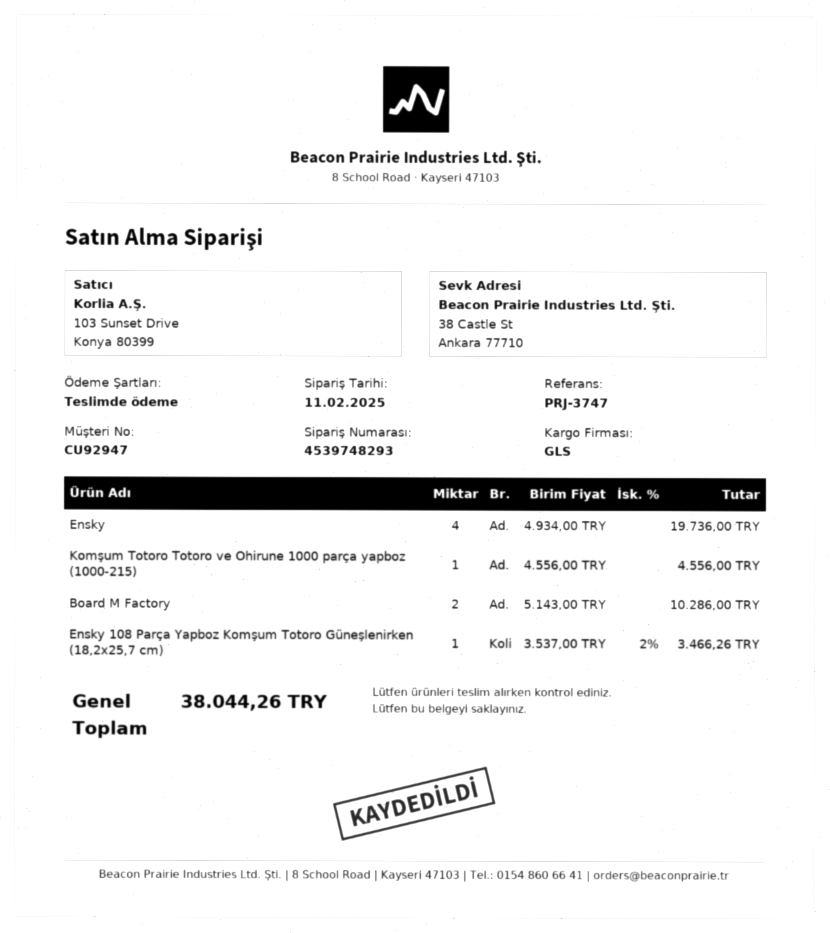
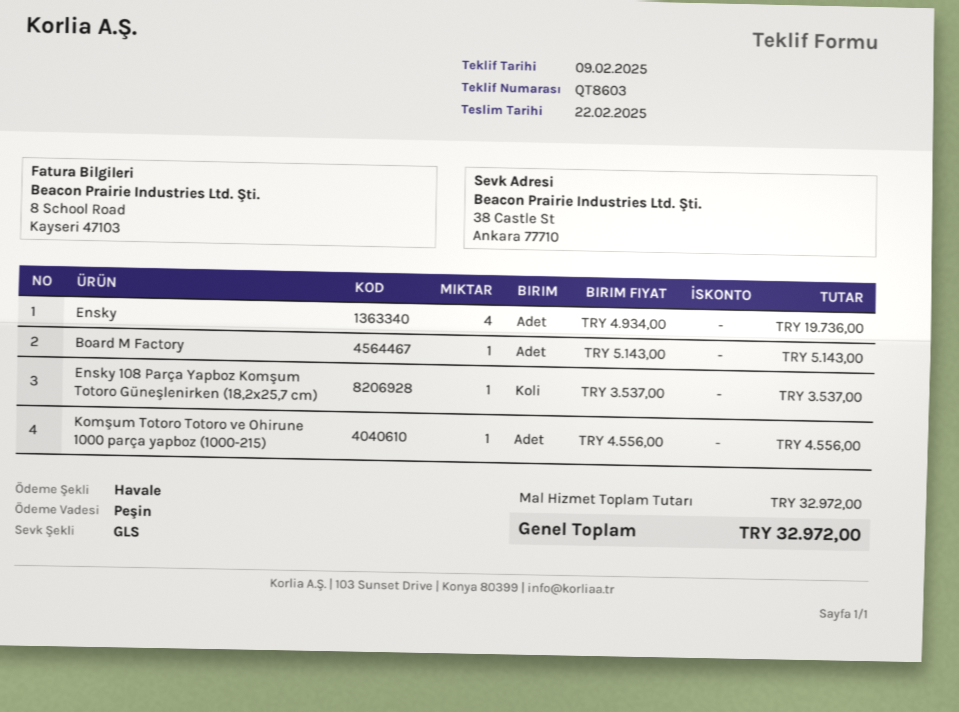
Board M Factory: 2 x 5143.00 = 10286.00 -> 1 x 5143.00 = 5143.00
Ensky 108 Parça Yapboz Komşum Totoro Güneşlenirken (18,2x25,7 cm): 1 x 3537.00 - 2% = 3466.26 -> 1 x 3537.00 = 3537.00
total: 38044.26 -> 32972.00

